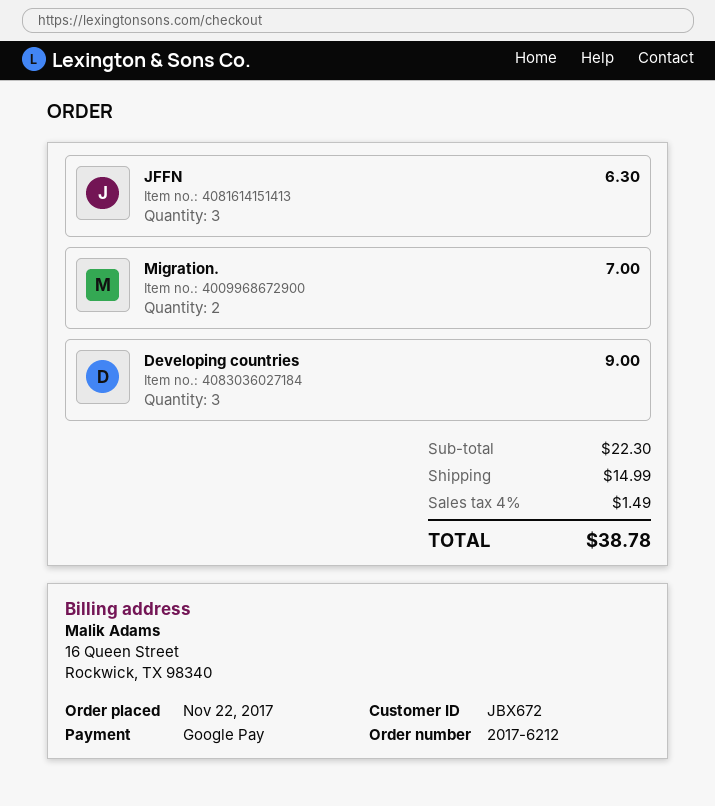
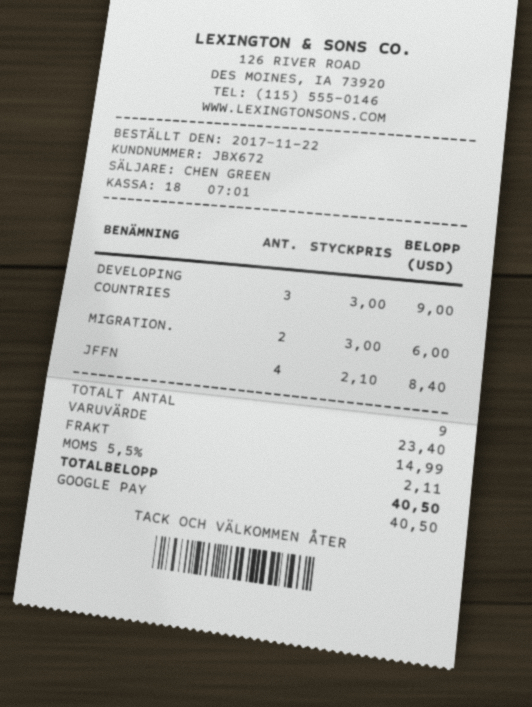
JFFN: 3 for 6.30 -> 4 for 8.40
Migration.: 2 for 7.00 -> 2 for 6.00
subtotal: 22.30 -> 23.40
tax: 4% = 1.49 -> 5.5% = 2.11
total: 38.78 -> 40.50

